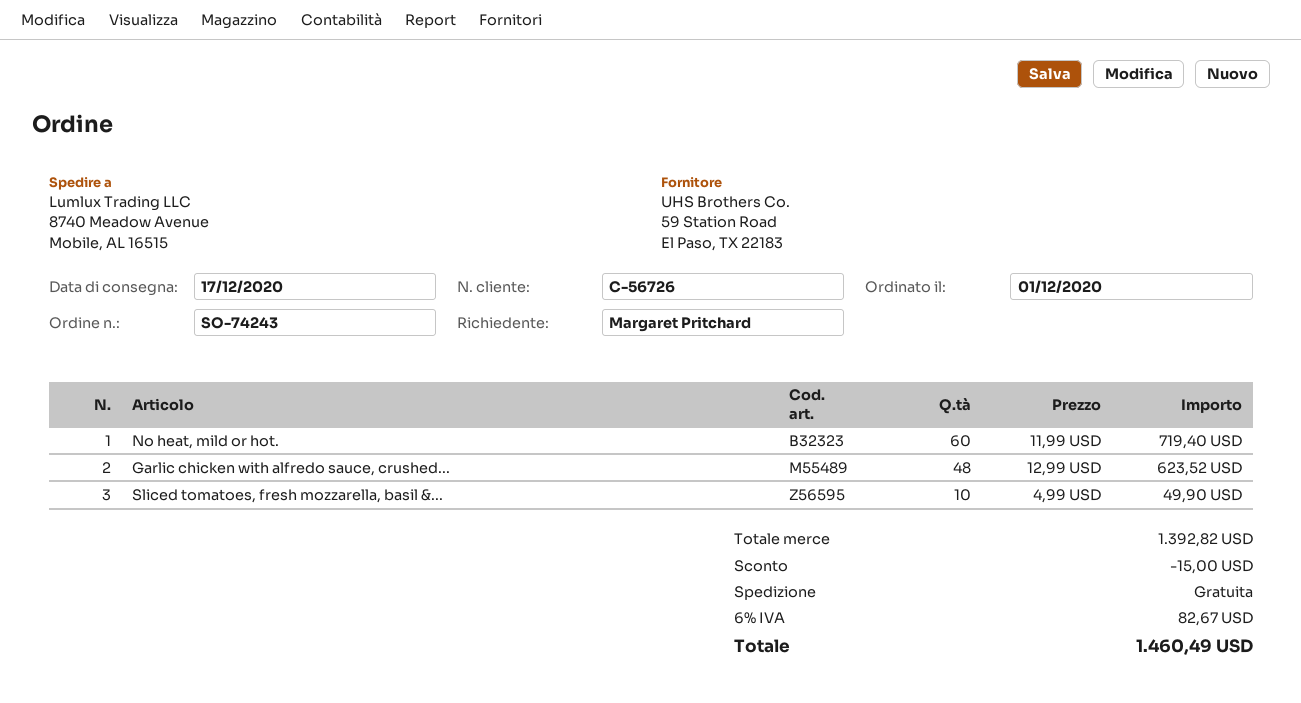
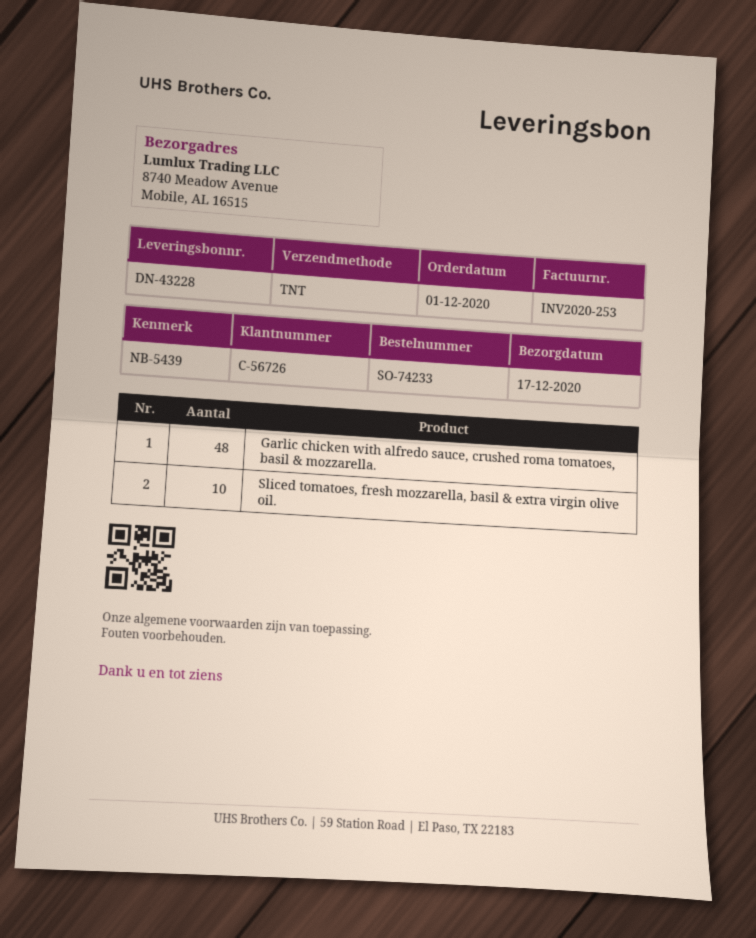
order number: SO-74243 -> SO-74233
No heat, mild or hot.: 60 -> none

